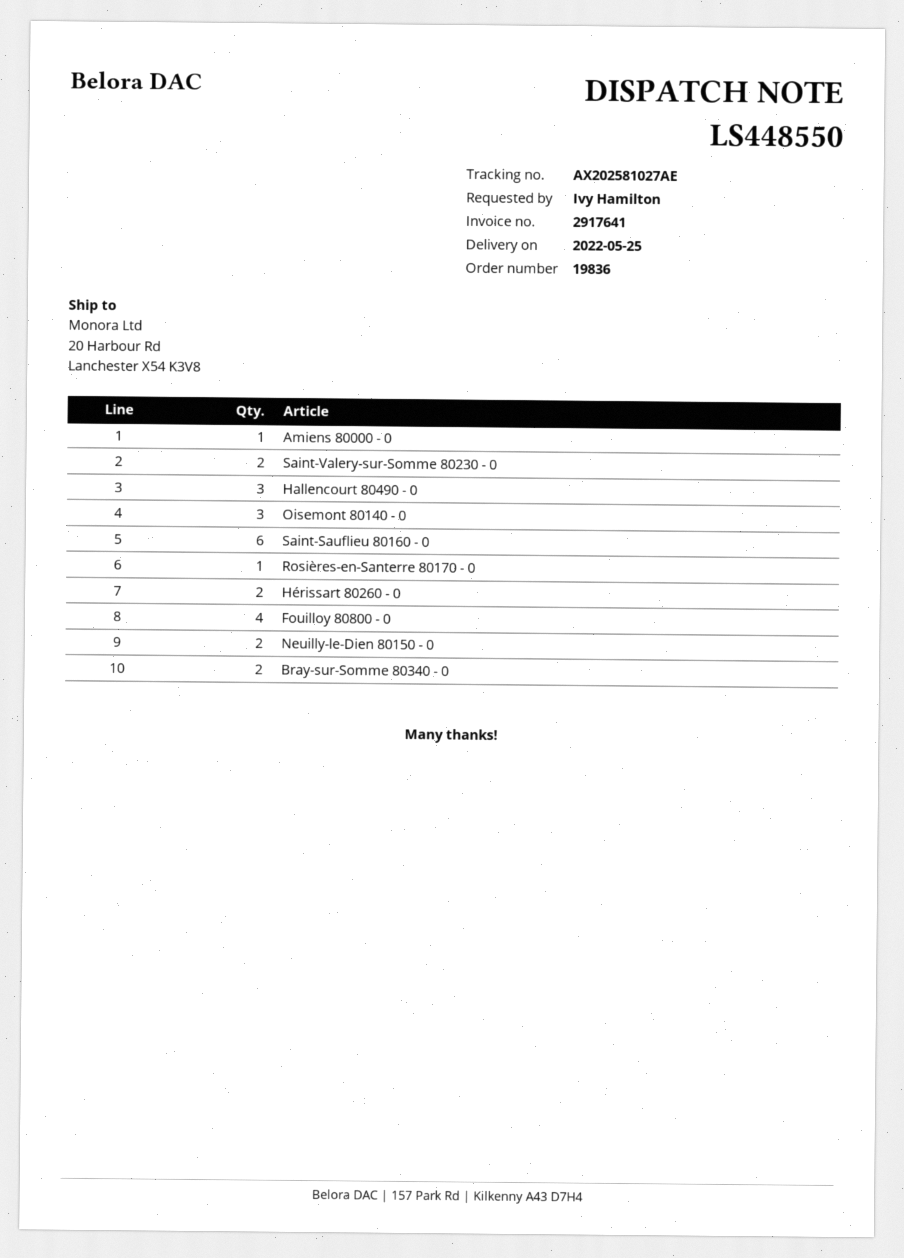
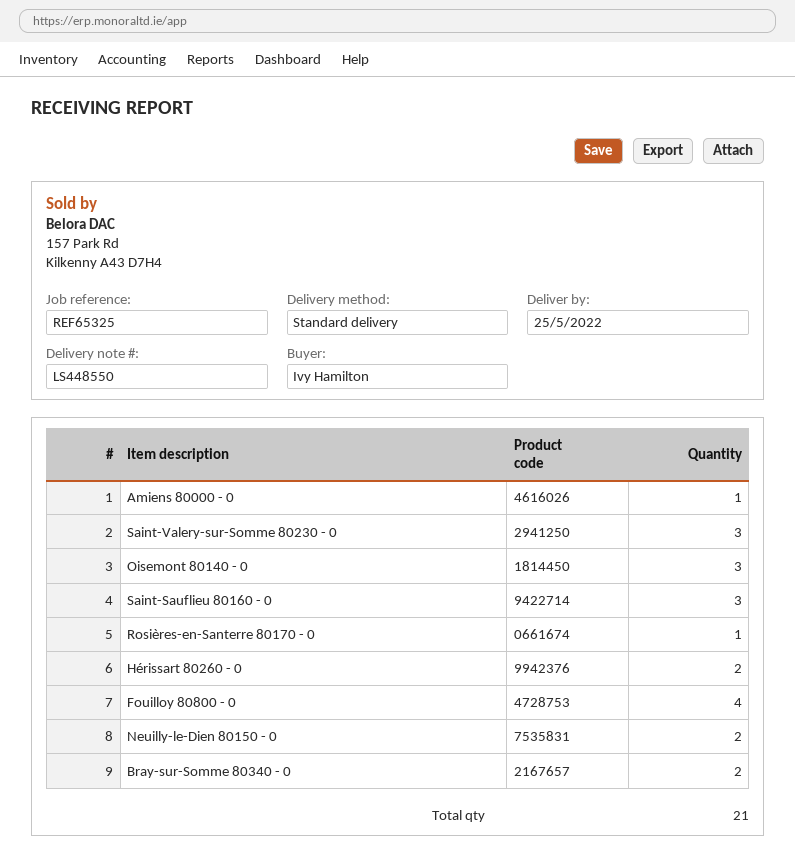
Saint-Valery-sur-Somme 80230 - 0: 2 -> 3
Hallencourt 80490 - 0: 3 -> none
Saint-Sauflieu 80160 - 0: 6 -> 3

